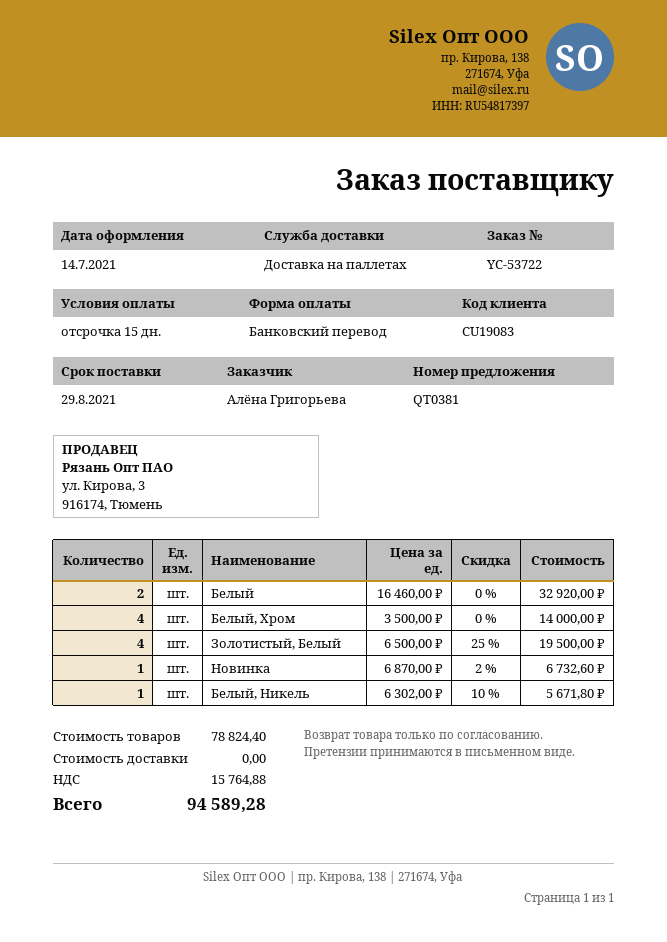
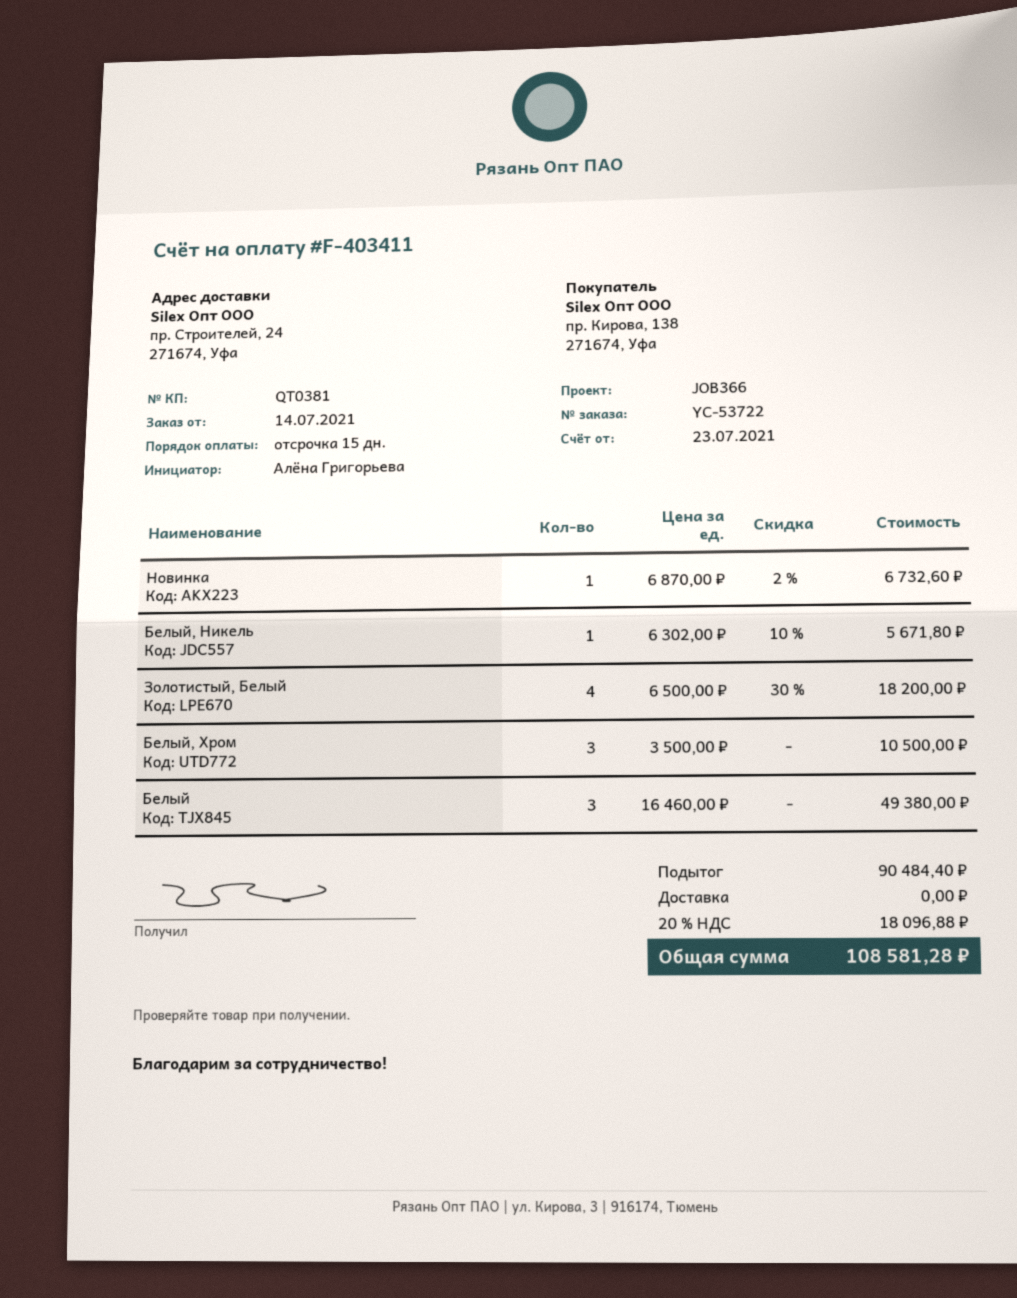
Белый: 2 x 16460.00 = 32920.00 -> 3 x 16460.00 = 49380.00
Белый, Хром: 4 x 3500.00 = 14000.00 -> 3 x 3500.00 = 10500.00
Золотистый, Белый: 4 x 6500.00 - 25% = 19500.00 -> 4 x 6500.00 - 30% = 18200.00
subtotal: 78824.40 -> 90484.40
tax: 15764.88 -> 18096.88
total: 94589.28 -> 108581.28

